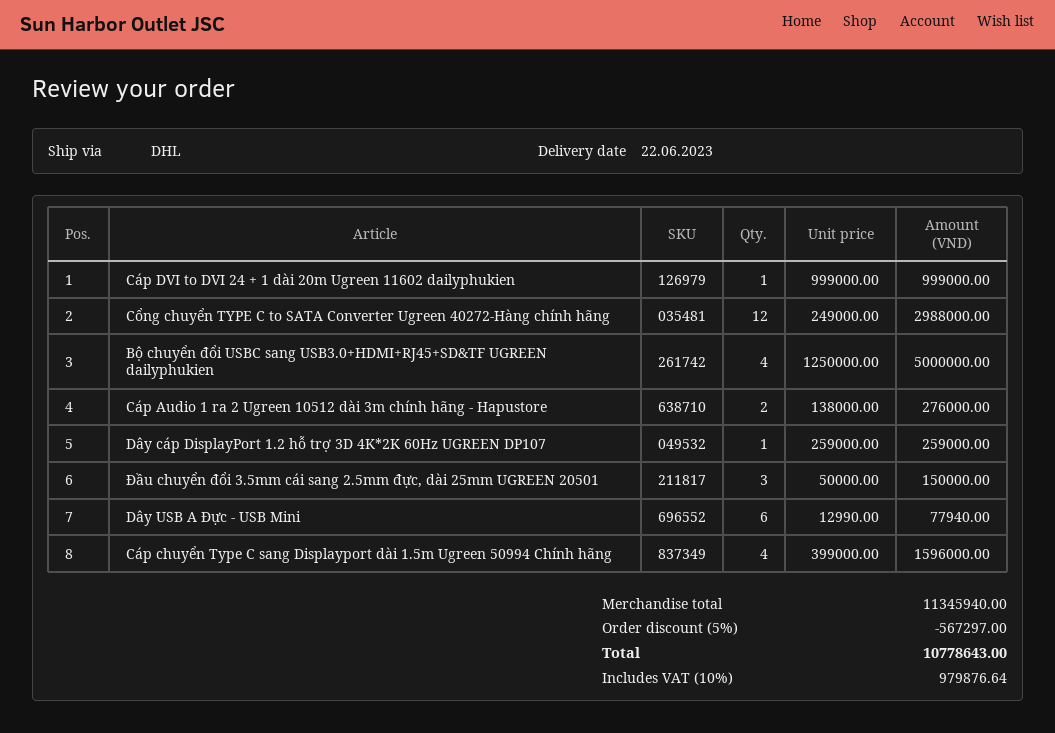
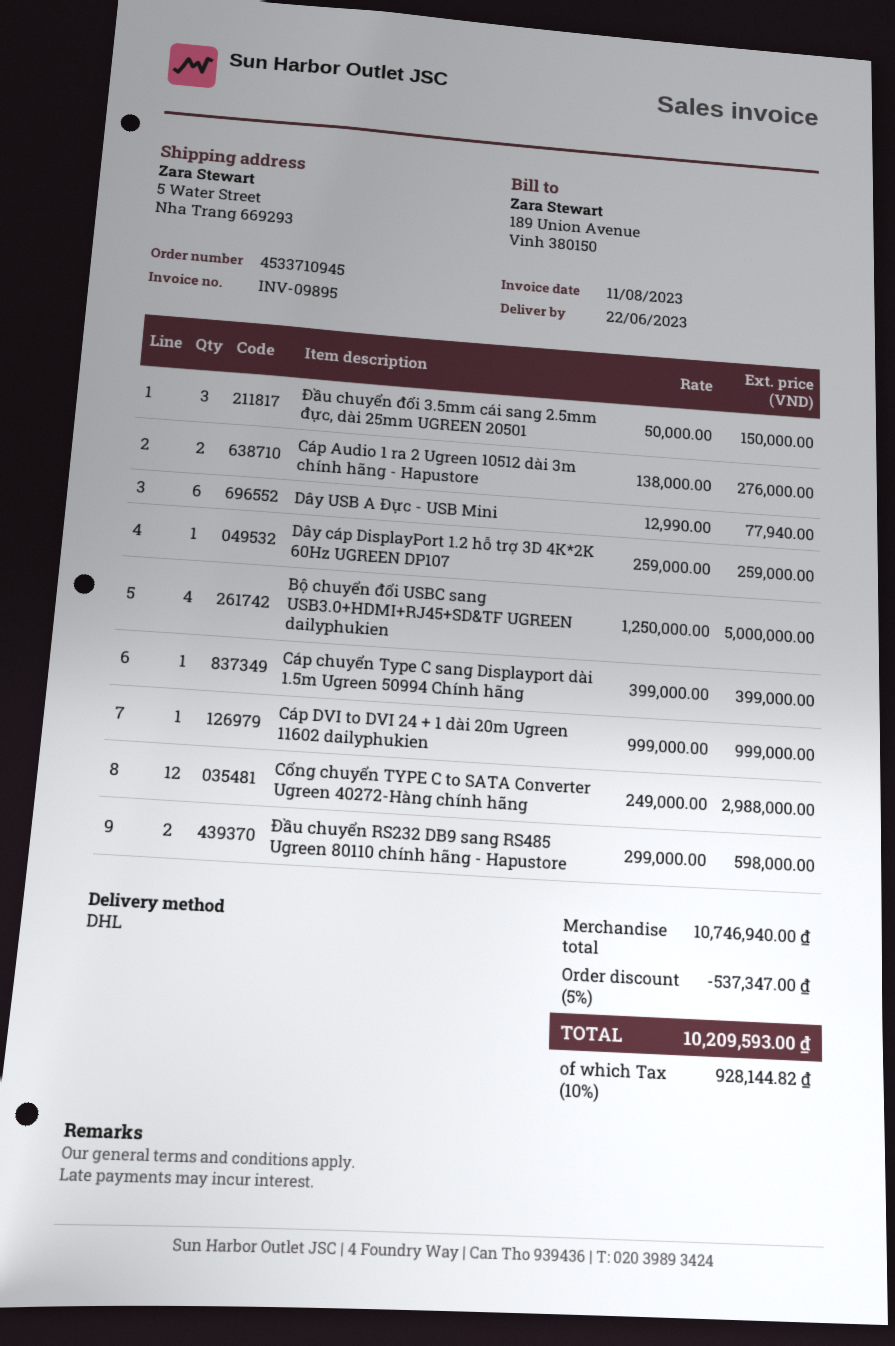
Cáp chuyển Type C sang Displayport dài 1.5m Ugreen 50994 Chính hãng: 4 x 399000.00 = 1596000.00 -> 1 x 399000.00 = 399000.00
Đầu chuyển RS232 DB9 sang RS485 Ugreen 80110 chính hãng - Hapustore: none -> 2 x 299000.00 = 598000.00
subtotal: 11345940.00 -> 10746940.00
discount: 5% = 567297.00 -> 5% = 537347.00
tax: 10% = 979876.64 -> 10% = 928144.82
total: 10778643.00 -> 10209593.00

